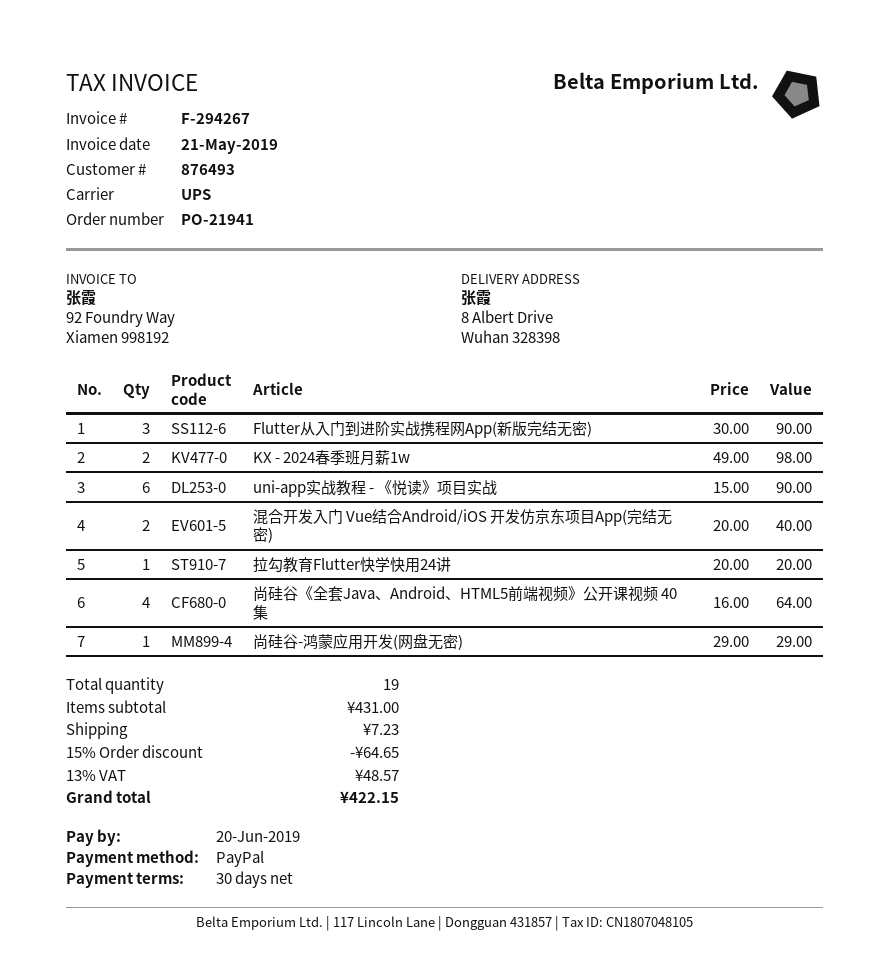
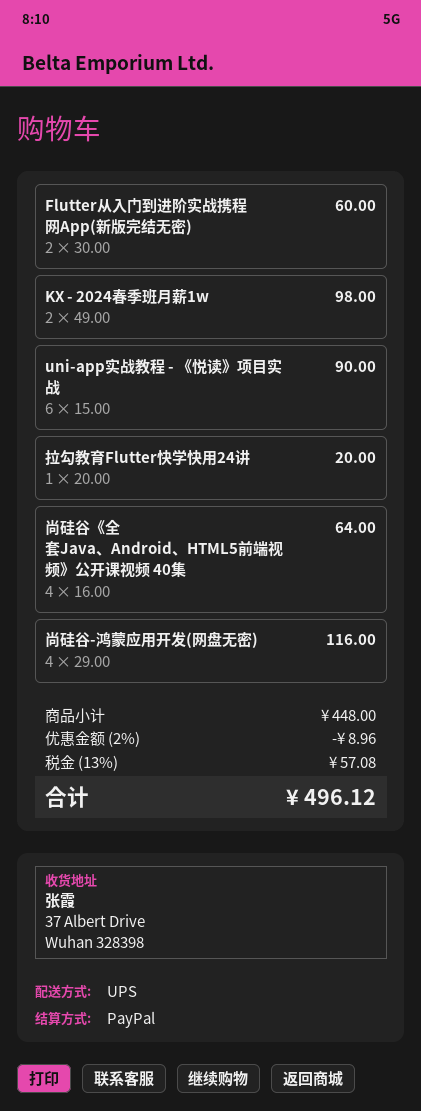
ship to: 8 Albert Drive, Wuhan 328398 -> 37 Albert Drive, Wuhan 328398
Flutter从入门到进阶实战携程网App(新版完结无密): 3 x 30.00 = 90.00 -> 2 x 30.00 = 60.00
混合开发入门 Vue结合Android/iOS 开发仿京东项目App(完结无密): 2 x 20.00 = 40.00 -> none
尚硅谷-鸿蒙应用开发(网盘无密): 1 x 29.00 = 29.00 -> 4 x 29.00 = 116.00
subtotal: 431.00 -> 448.00
discount: 15% = 64.65 -> 2% = 8.96
shipping: 7.23 -> none
tax: 13% = 48.57 -> 13% = 57.08
total: 422.15 -> 496.12

